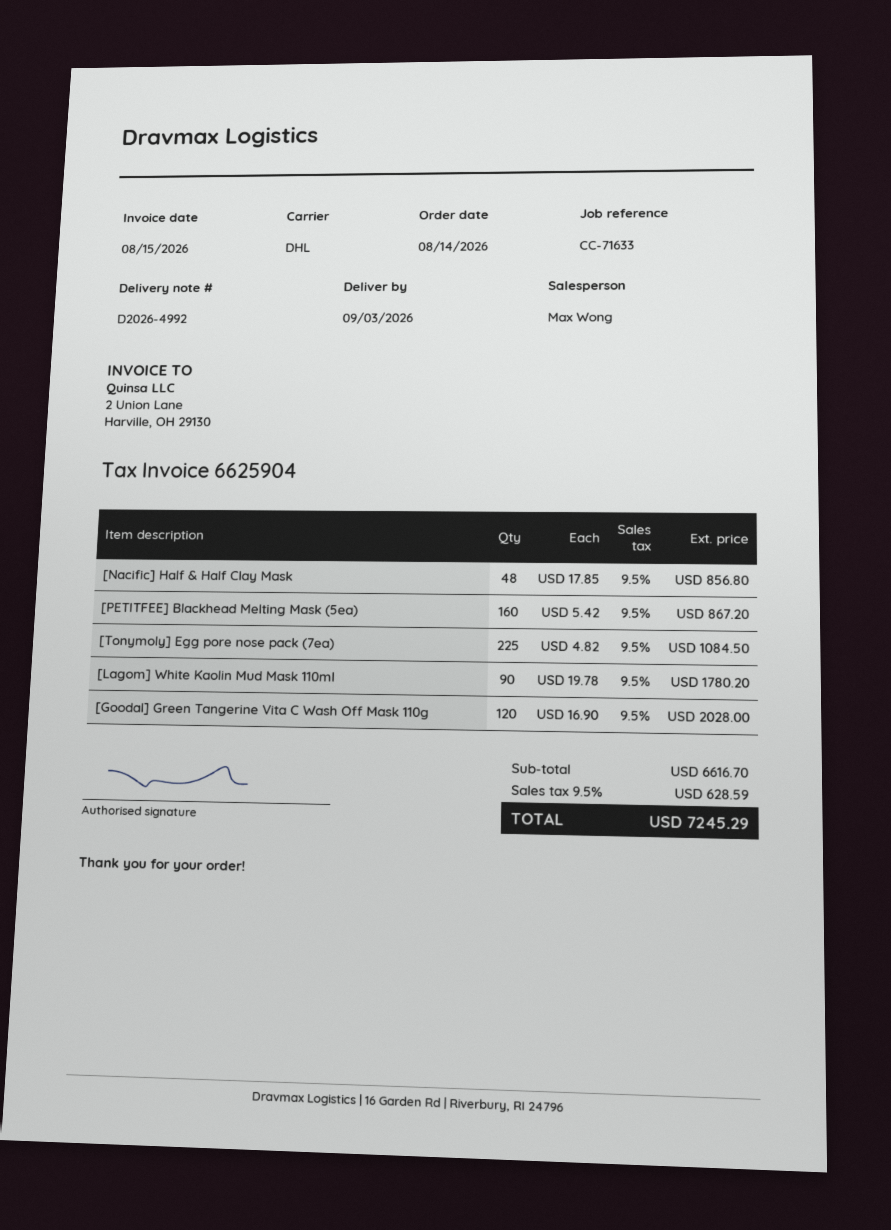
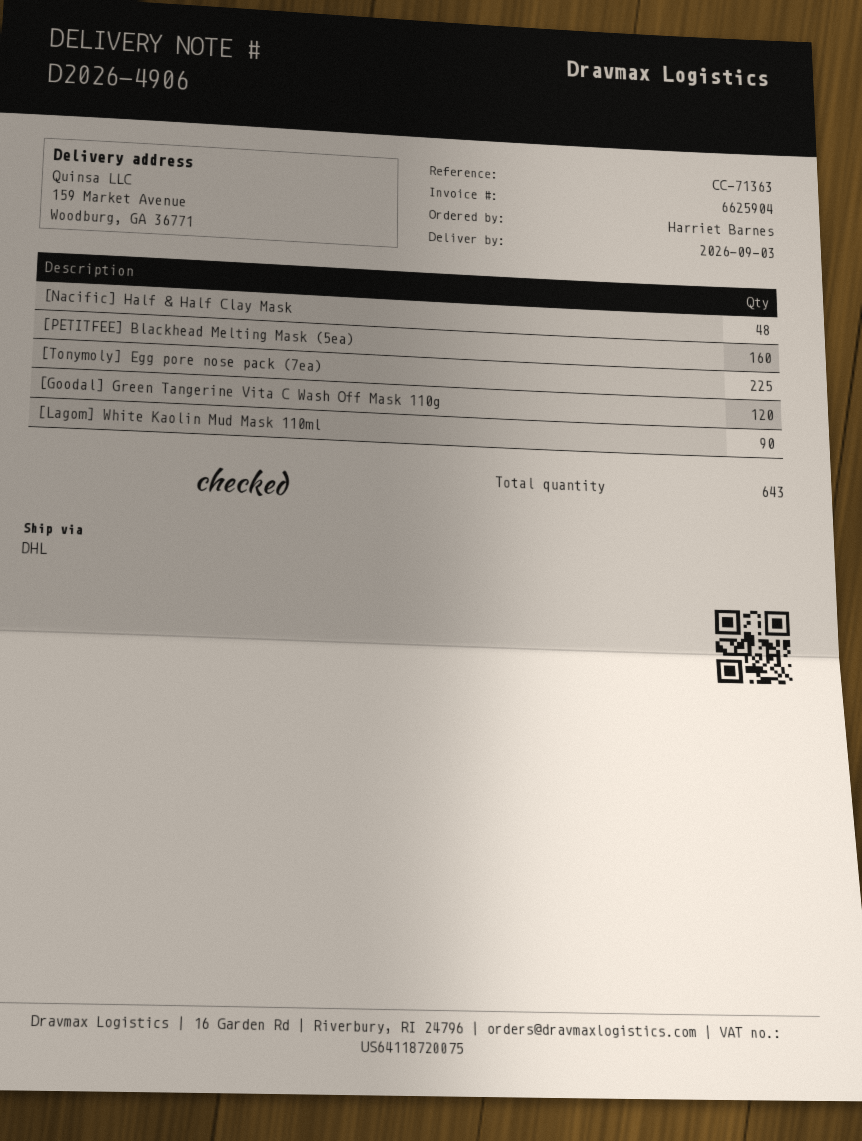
delivery note number: D2026-4992 -> D2026-4906
reference: CC-71633 -> CC-71363

